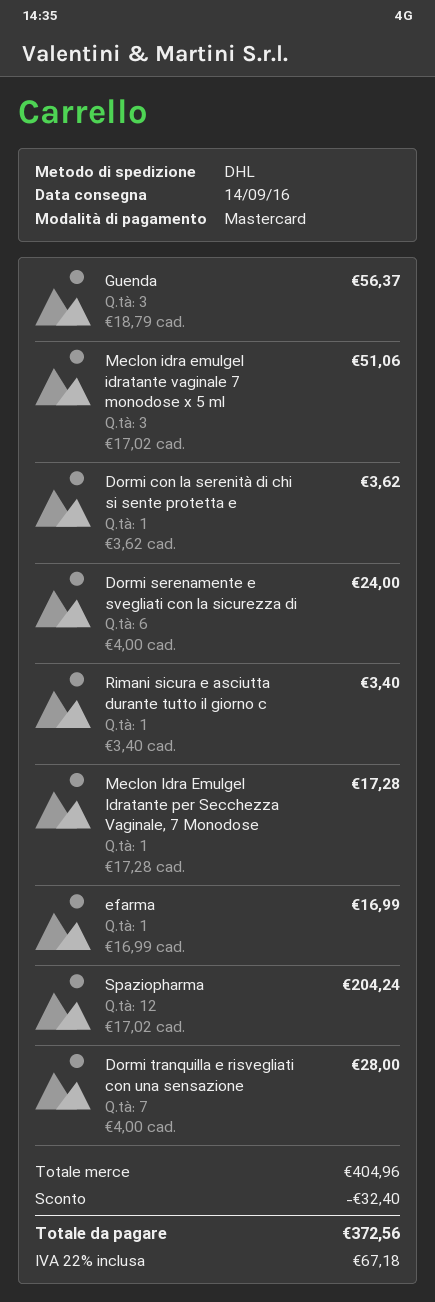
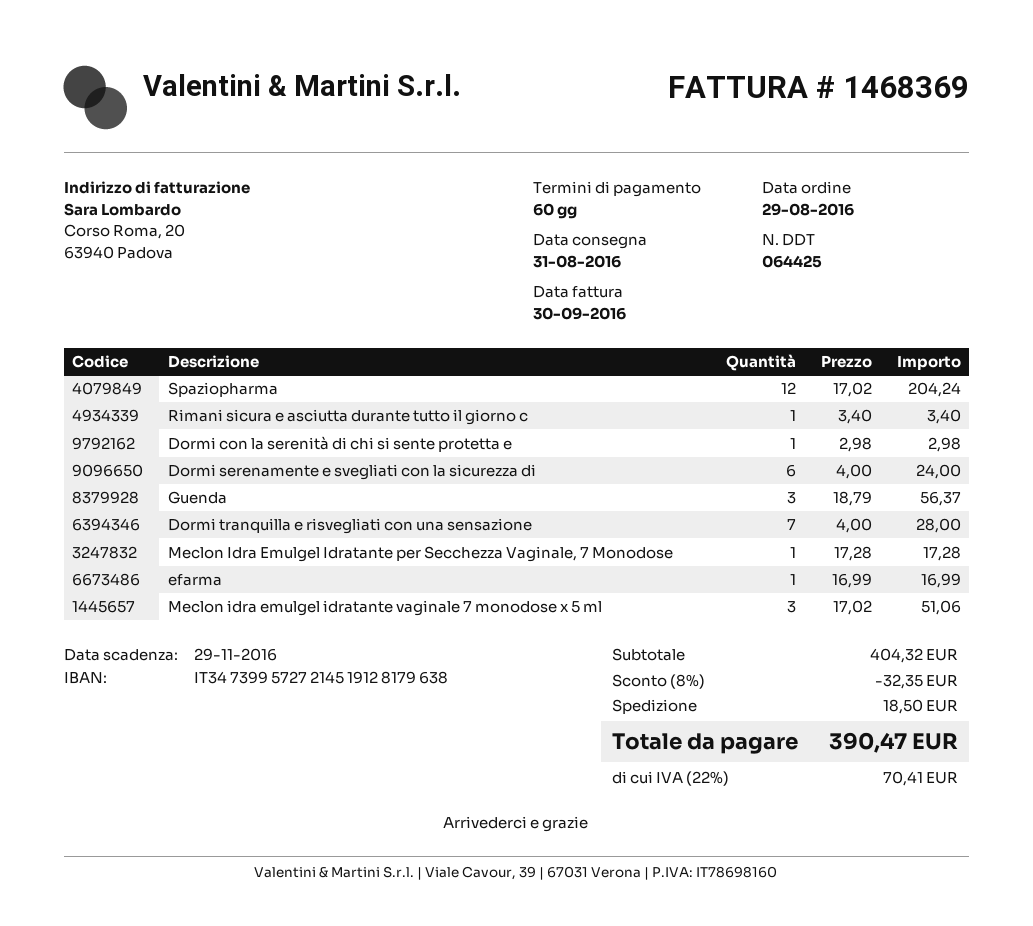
delivery date: 2016-09-14 -> 2016-08-31
Dormi con la serenità di chi si sente protetta e: 1 x 3.62 = 3.62 -> 1 x 2.98 = 2.98
subtotal: 404.96 -> 404.32
discount: 32.40 -> 32.35
shipping: none -> 18.50
tax: 22% = 67.18 -> 22% = 70.41
total: 372.56 -> 390.47

